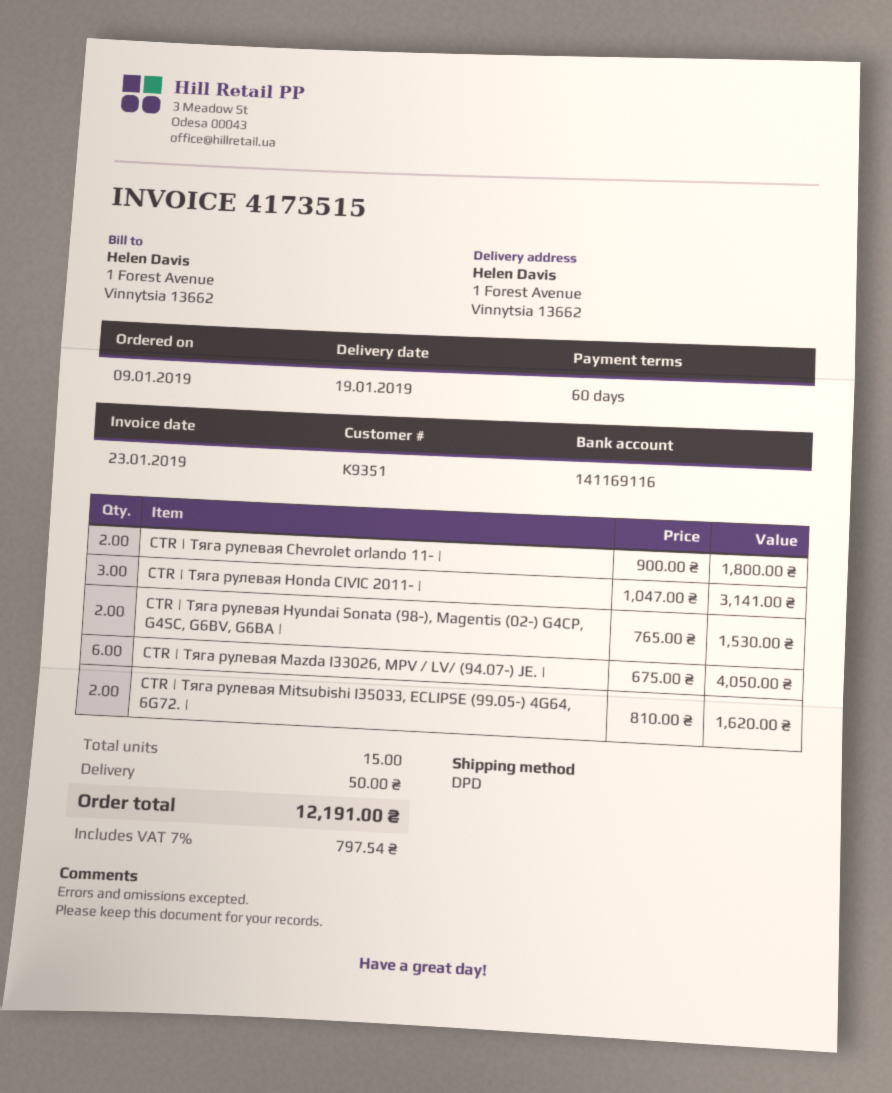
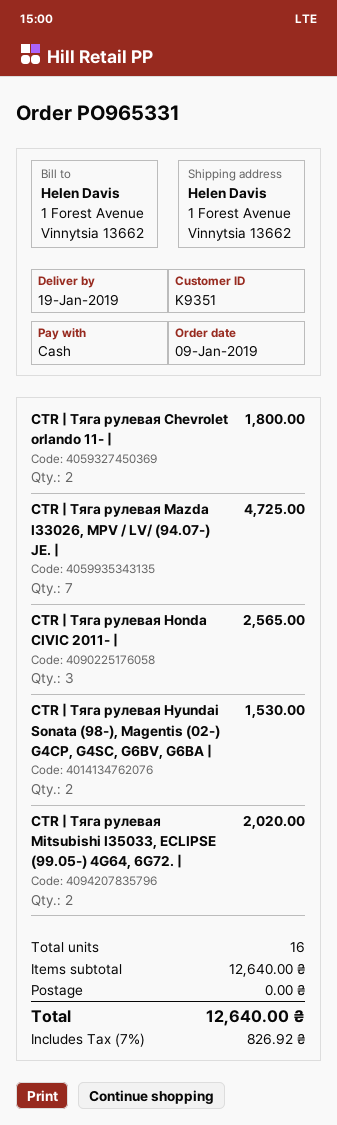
CTR | Тяга рулевая Honda CIVIC 2011- |: 3 for 3141.00 -> 3 for 2565.00
CTR | Тяга рулевая Mazda I33026, MPV / LV/ (94.07-) JE. |: 6 for 4050.00 -> 7 for 4725.00
CTR | Тяга рулевая Mitsubishi I35033, ECLIPSE (99.05-) 4G64, 6G72. |: 2 for 1620.00 -> 2 for 2020.00
total quantity: 15 -> 16
shipping: 50.00 -> 0.00
tax: 7% = 797.54 -> 7% = 826.92
total: 12191.00 -> 12640.00

